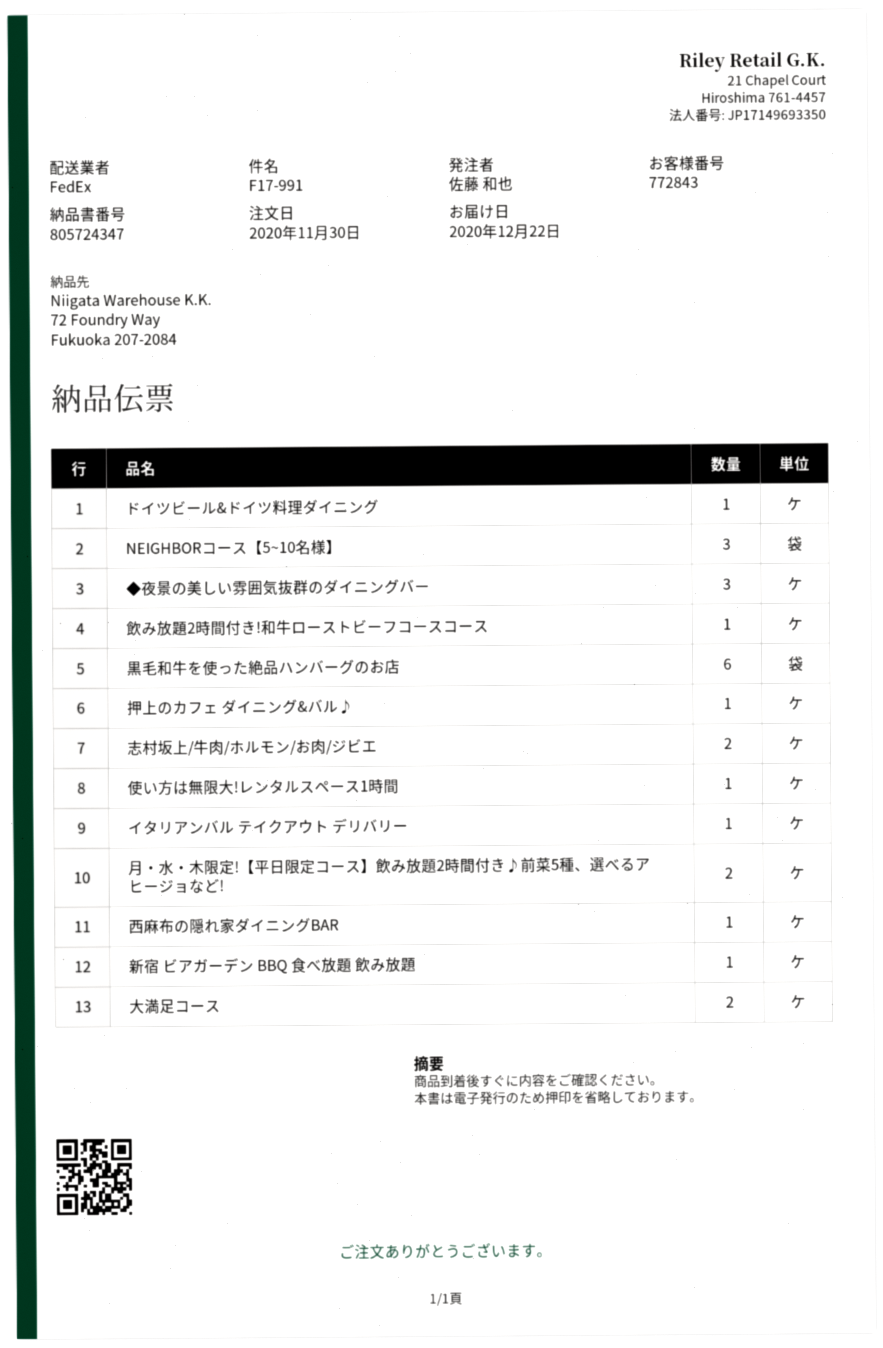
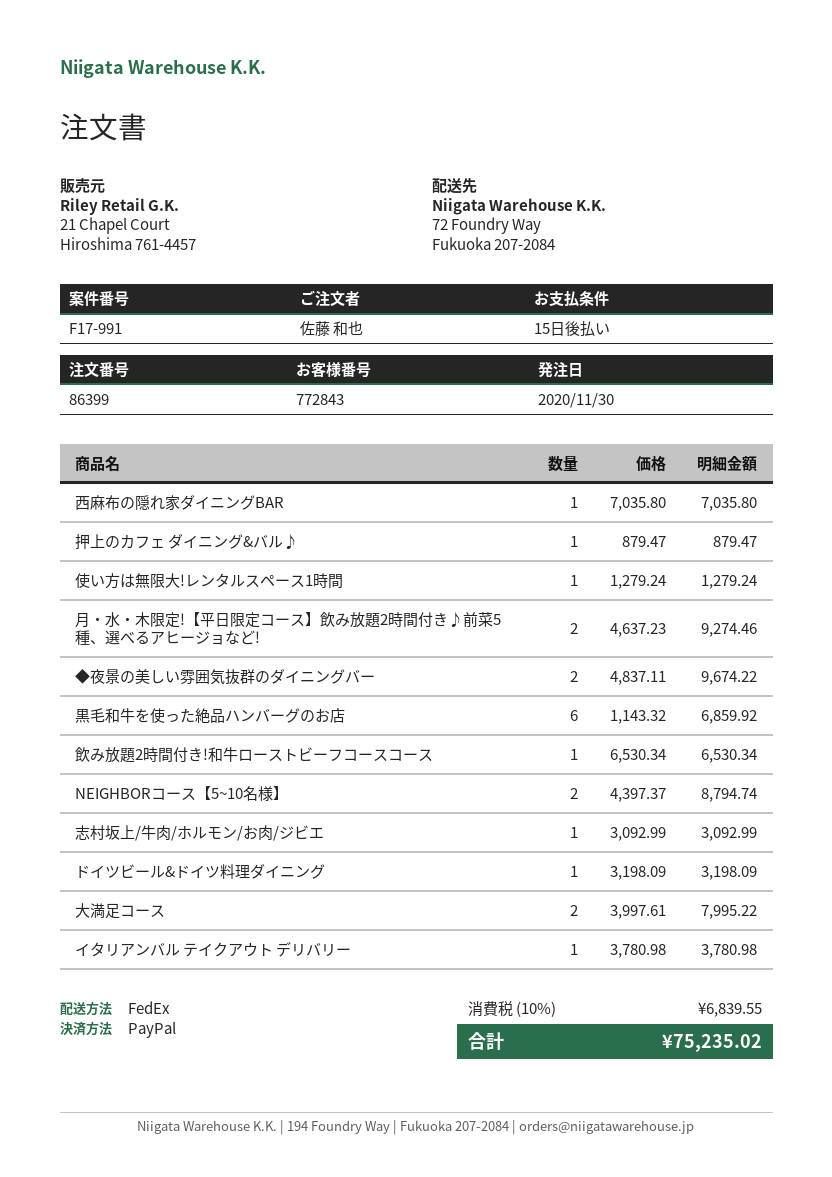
NEIGHBORコース【5~10名様】: 3 -> 2
◆夜景の美しい雰囲気抜群のダイニングバー: 3 -> 2
志村坂上/牛肉/ホルモン/お肉/ジビエ: 2 -> 1
新宿 ビアガーデン BBQ 食べ放題 飲み放題: 1 -> none

